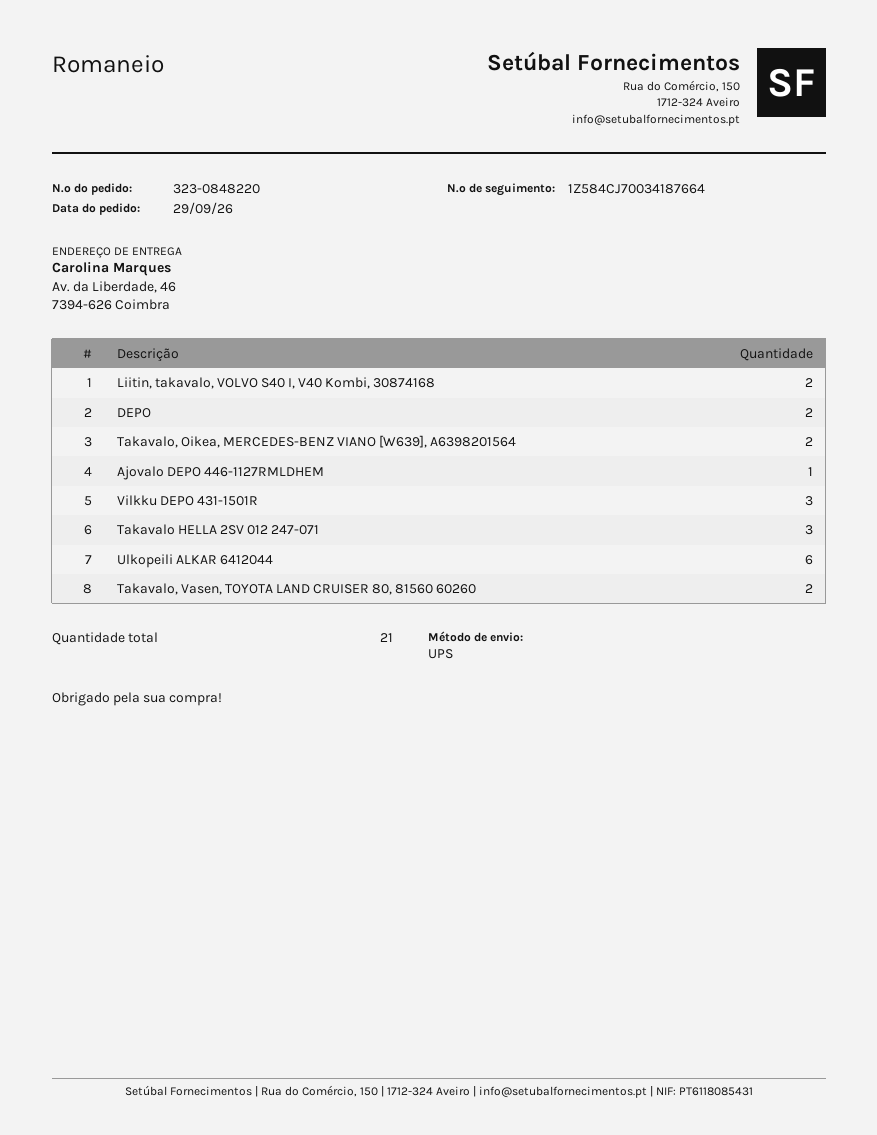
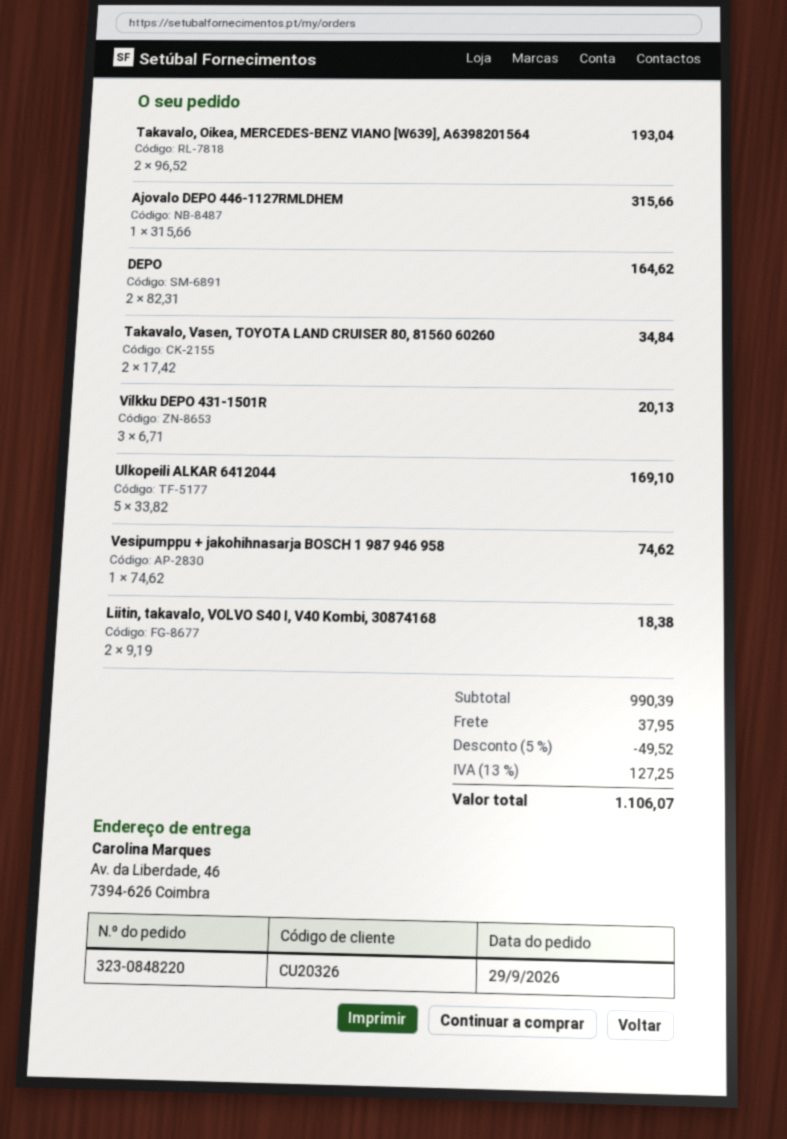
Takavalo HELLA 2SV 012 247-071: 3 -> none
Ulkopeili ALKAR 6412044: 6 -> 5
Vesipumppu + jakohihnasarja BOSCH 1 987 946 958: none -> 1

